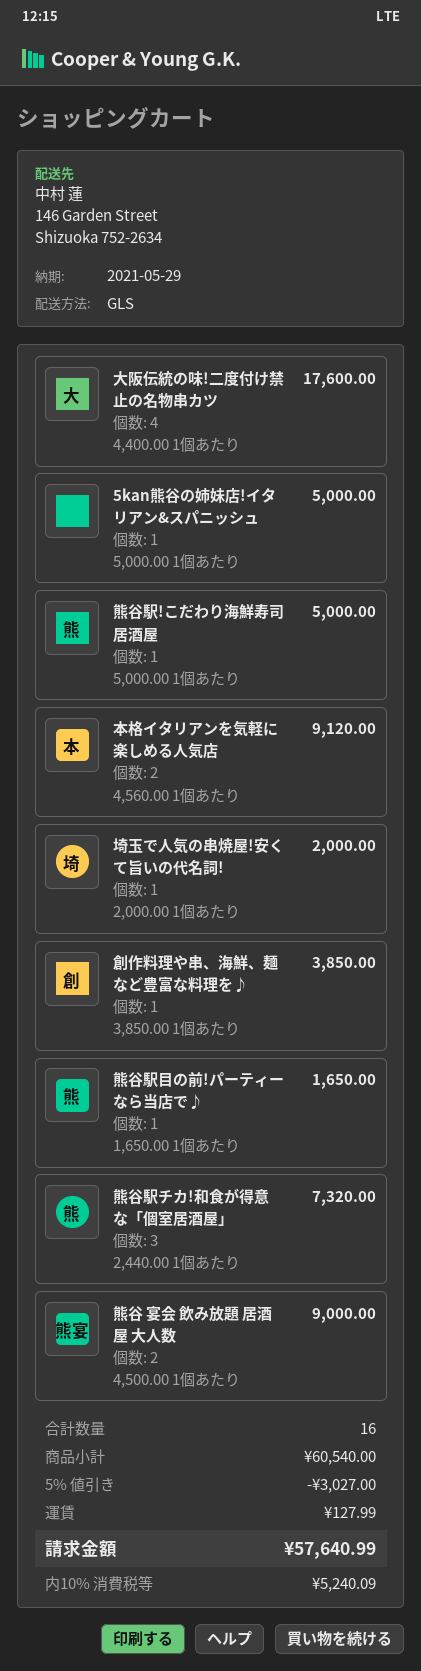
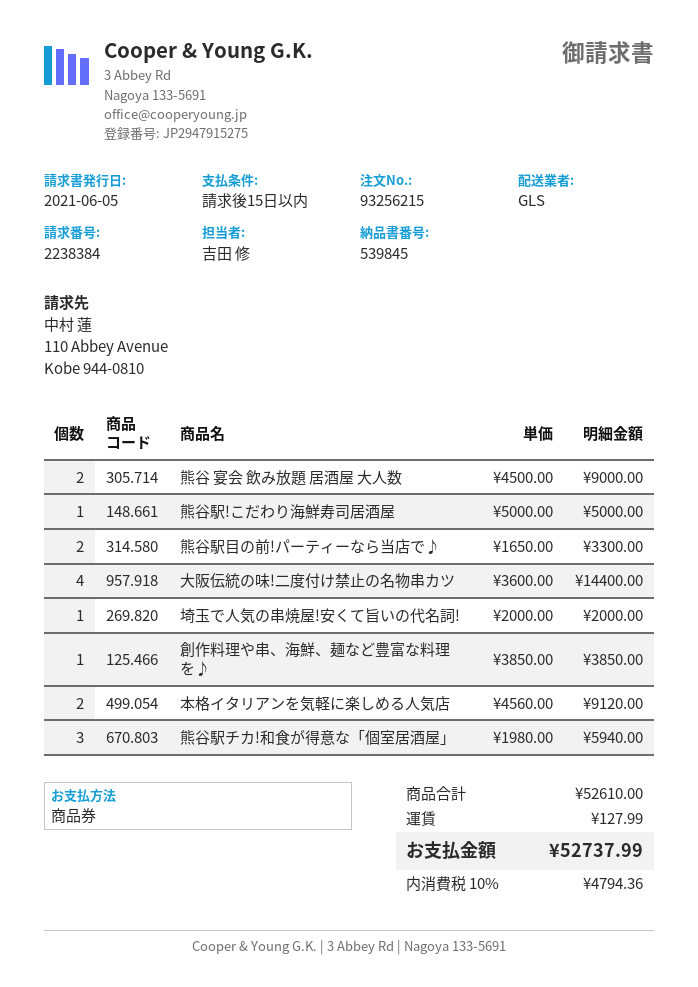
大阪伝統の味!二度付け禁止の名物串カツ: 4 x 4400.00 = 17600.00 -> 4 x 3600.00 = 14400.00
5kan熊谷の姉妹店!イタリアン&スパニッシュ: 1 x 5000.00 = 5000.00 -> none
熊谷駅目の前!パーティーなら当店で♪: 1 x 1650.00 = 1650.00 -> 2 x 1650.00 = 3300.00
熊谷駅チカ!和食が得意な「個室居酒屋」: 3 x 2440.00 = 7320.00 -> 3 x 1980.00 = 5940.00
subtotal: 60540.00 -> 52610.00
discount: 5% = 3027.00 -> none
tax: 10% = 5240.09 -> 10% = 4794.36
total: 57640.99 -> 52737.99

